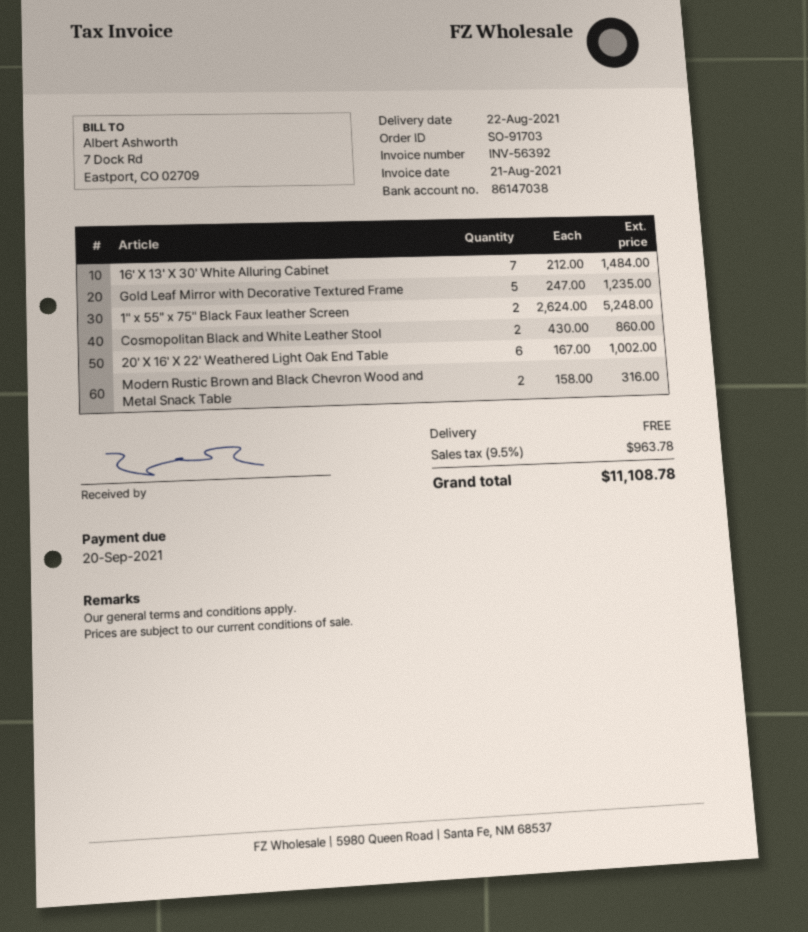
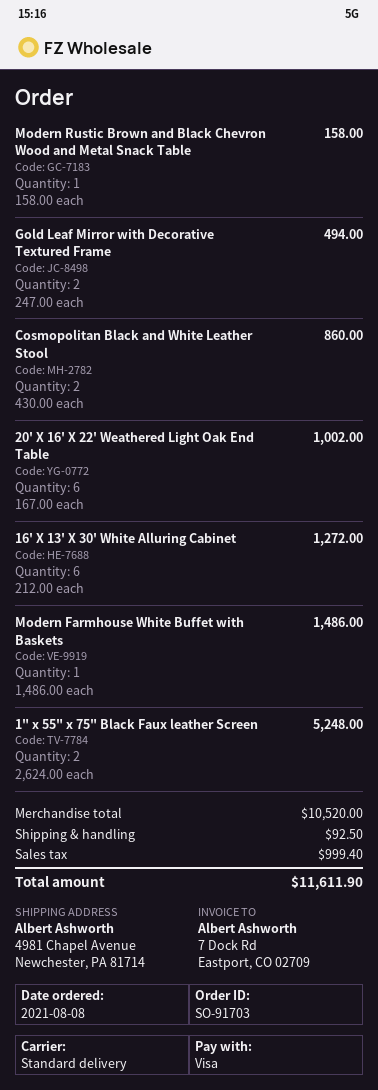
16' X 13' X 30' White Alluring Cabinet: 7 x 212.00 = 1484.00 -> 6 x 212.00 = 1272.00
Gold Leaf Mirror with Decorative Textured Frame: 5 x 247.00 = 1235.00 -> 2 x 247.00 = 494.00
Modern Rustic Brown and Black Chevron Wood and Metal Snack Table: 2 x 158.00 = 316.00 -> 1 x 158.00 = 158.00
Modern Farmhouse White Buffet with Baskets: none -> 1 x 1486.00 = 1486.00
shipping: 0.00 -> 92.50
tax: 963.78 -> 999.40
total: 11108.78 -> 11611.90

